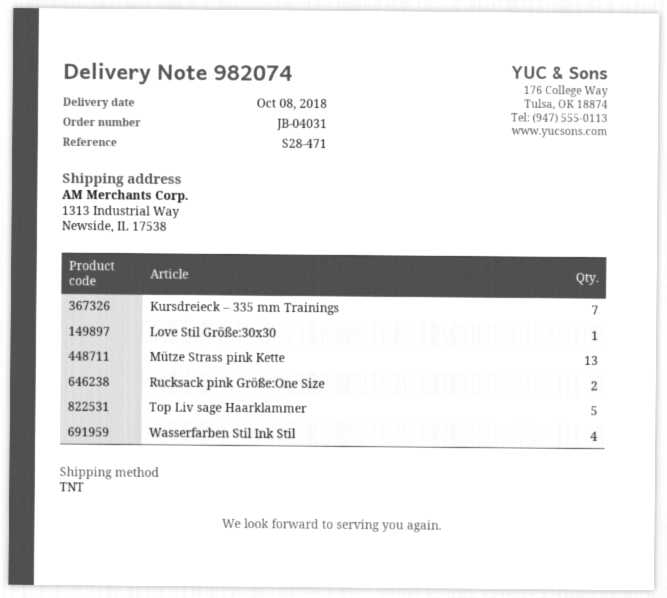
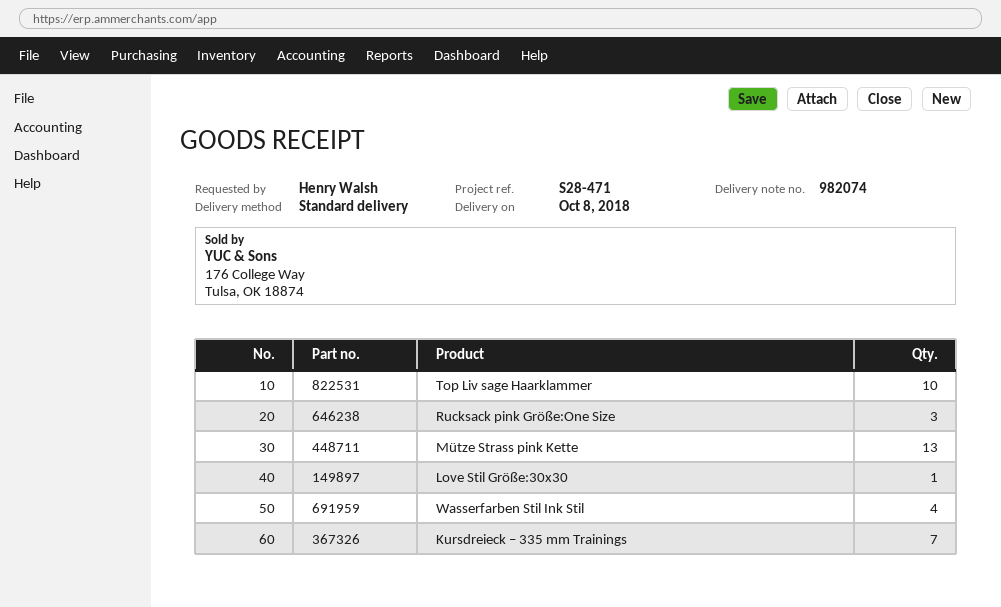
shipping method: TNT -> standard
Rucksack pink Größe:One Size: 2 -> 3
Top Liv sage Haarklammer: 5 -> 10

